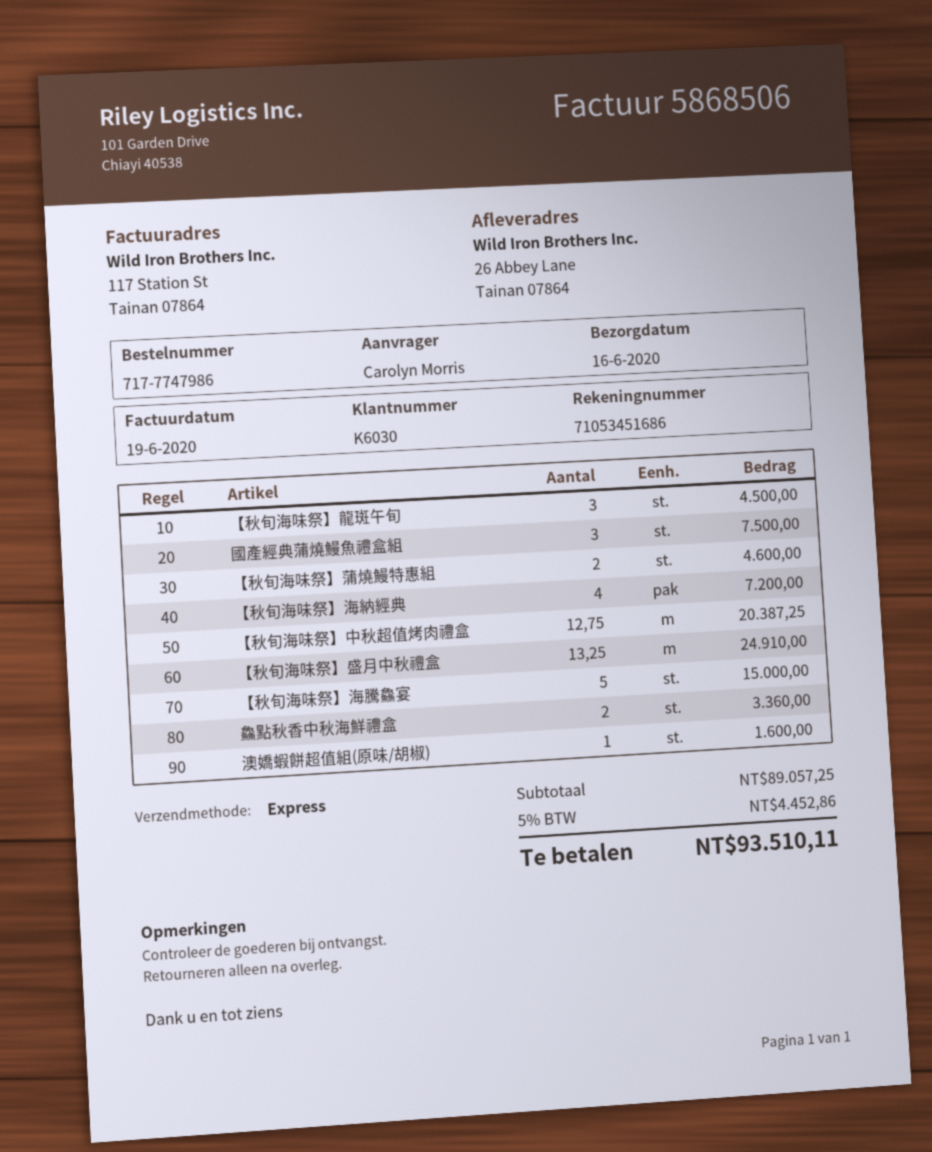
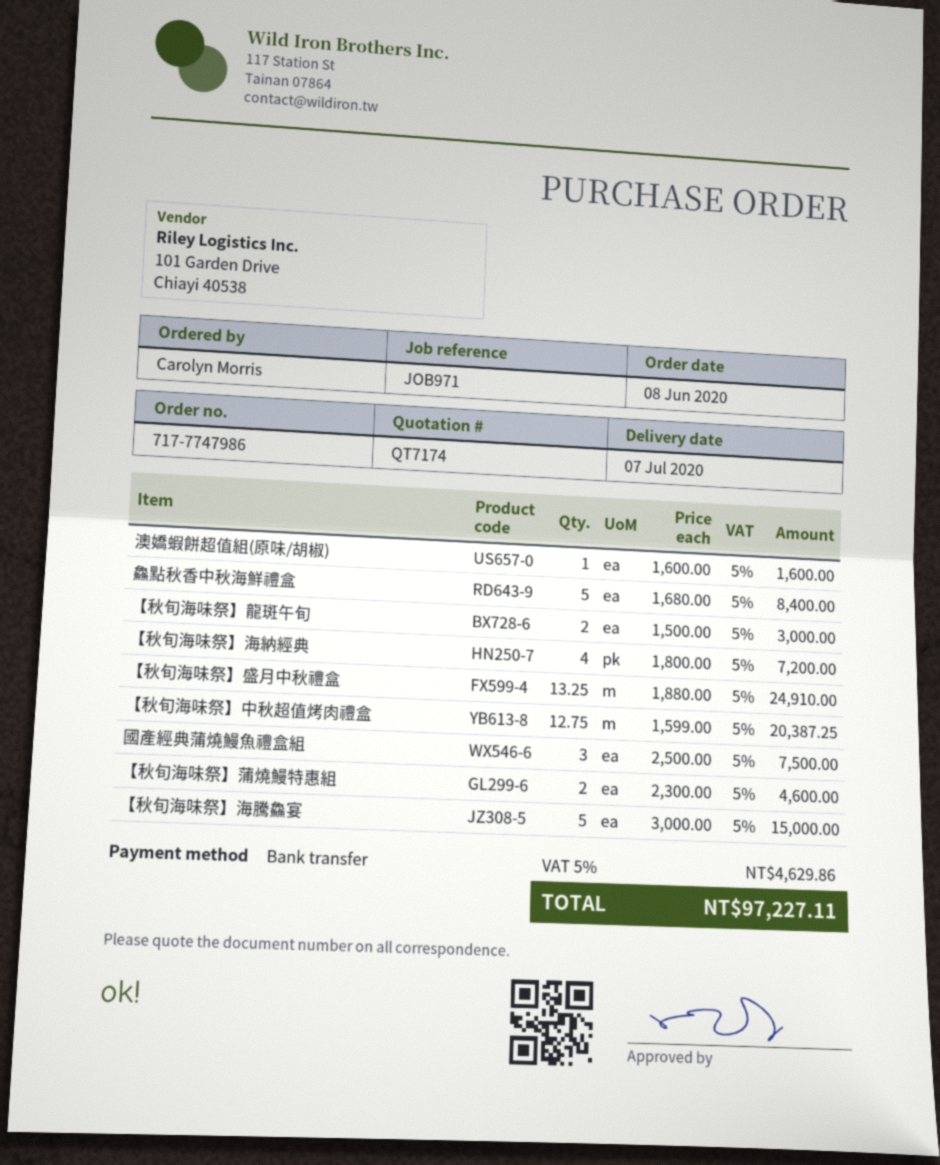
delivery date: 2020-06-16 -> 2020-07-07
【秋旬海味祭】龍斑午旬: 3 for 4500.00 -> 2 for 3000.00
鱻點秋香中秋海鮮禮盒: 2 for 3360.00 -> 5 for 8400.00
tax: 5% = 4452.86 -> 5% = 4629.86
total: 93510.11 -> 97227.11

